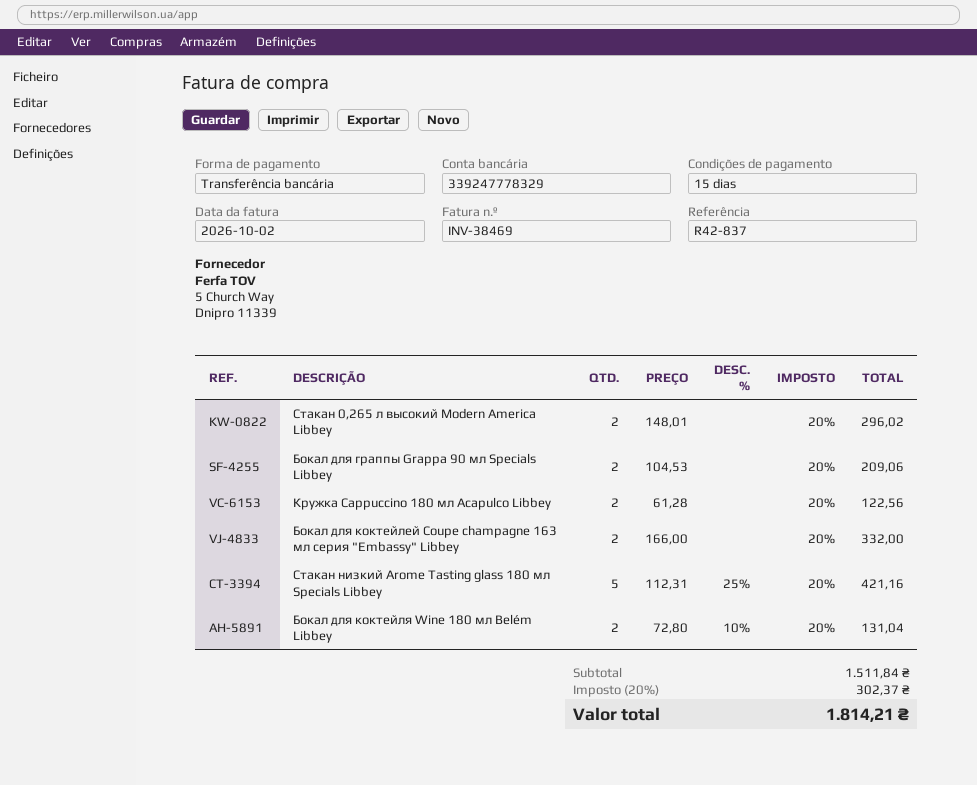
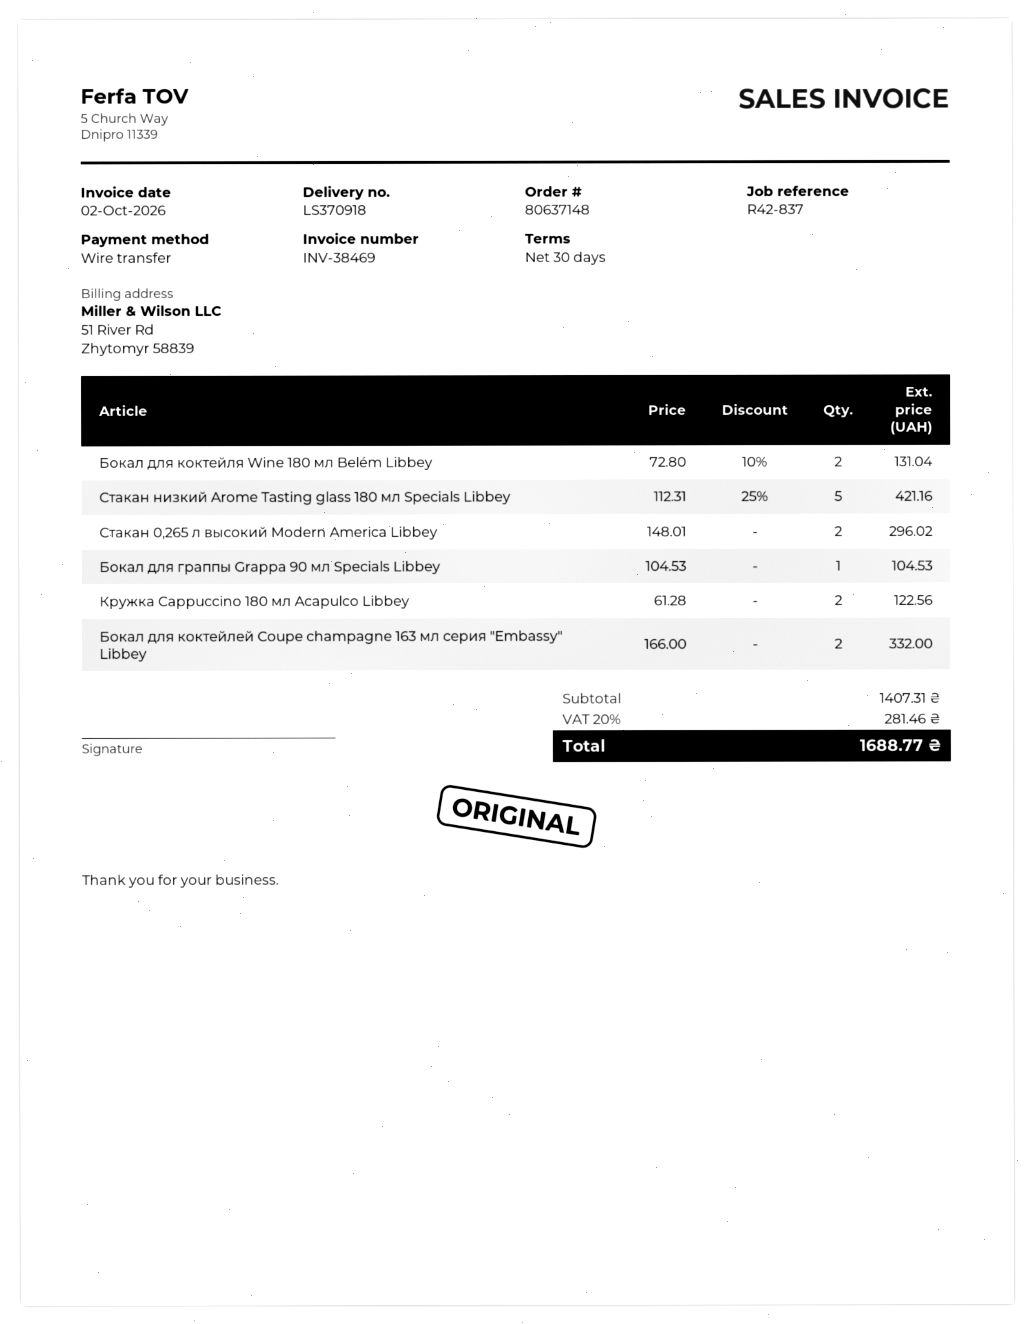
payment terms: 15 days -> 30 days
Бокал для граппы Grappa 90 мл Specials Libbey: 2 x 104.53 = 209.06 -> 1 x 104.53 = 104.53
subtotal: 1511.84 -> 1407.31
tax: 20% = 302.37 -> 20% = 281.46
total: 1814.21 -> 1688.77

